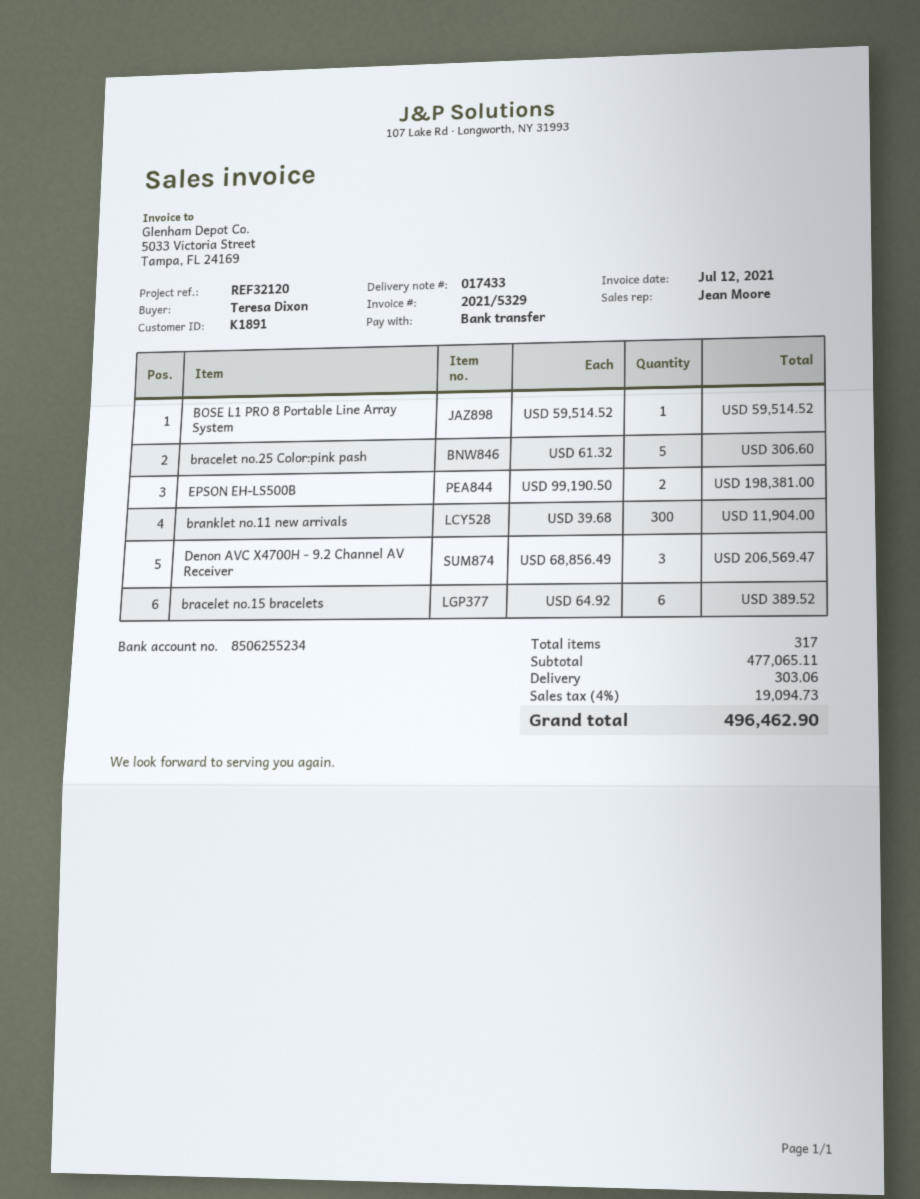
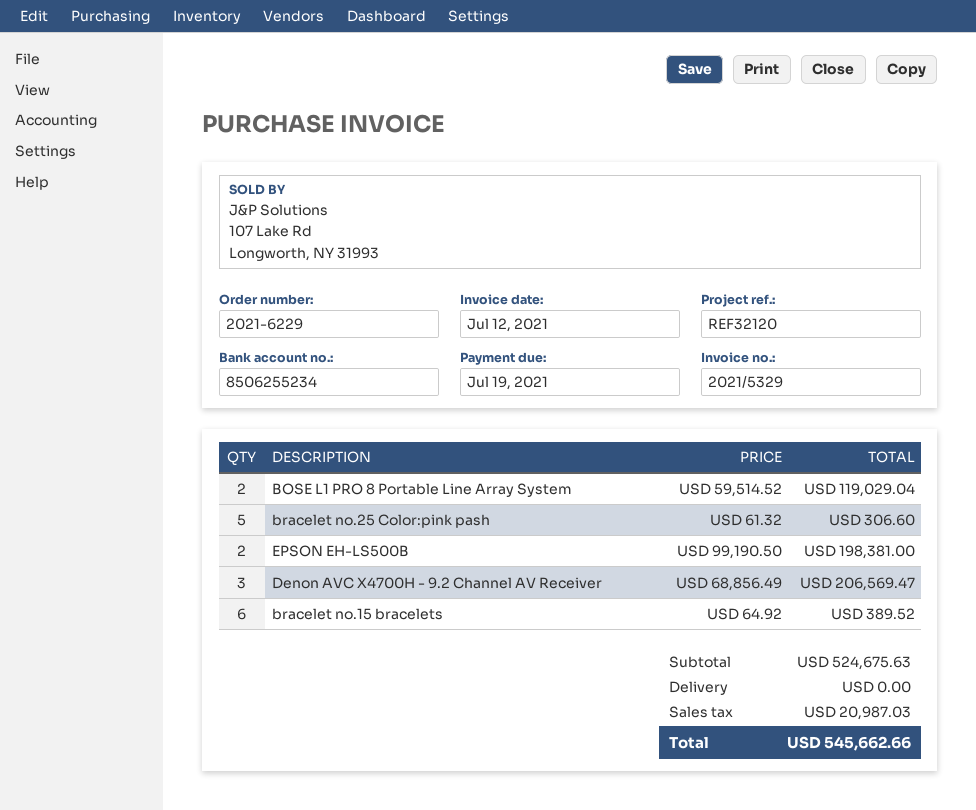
BOSE L1 PRO 8 Portable Line Array System: 1 x 59514.52 = 59514.52 -> 2 x 59514.52 = 119029.04
branklet no.11 new arrivals: 300 x 39.68 = 11904.00 -> none
subtotal: 477065.11 -> 524675.63
shipping: 303.06 -> 0.00
tax: 19094.73 -> 20987.03
total: 496462.90 -> 545662.66

